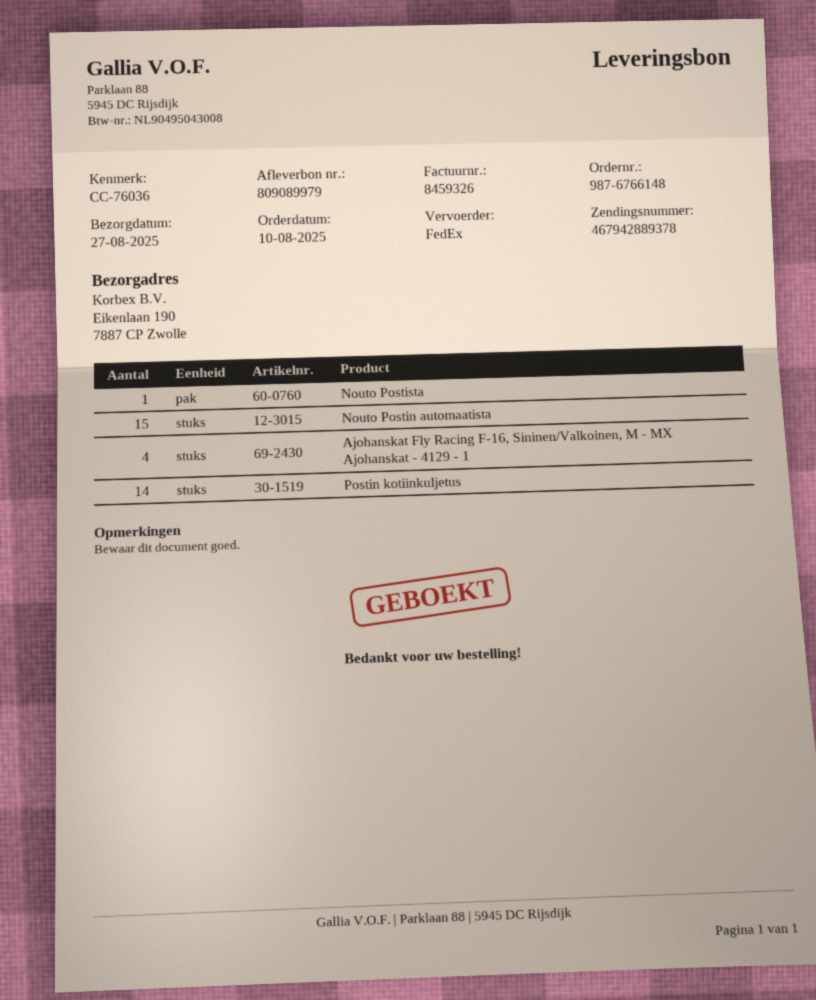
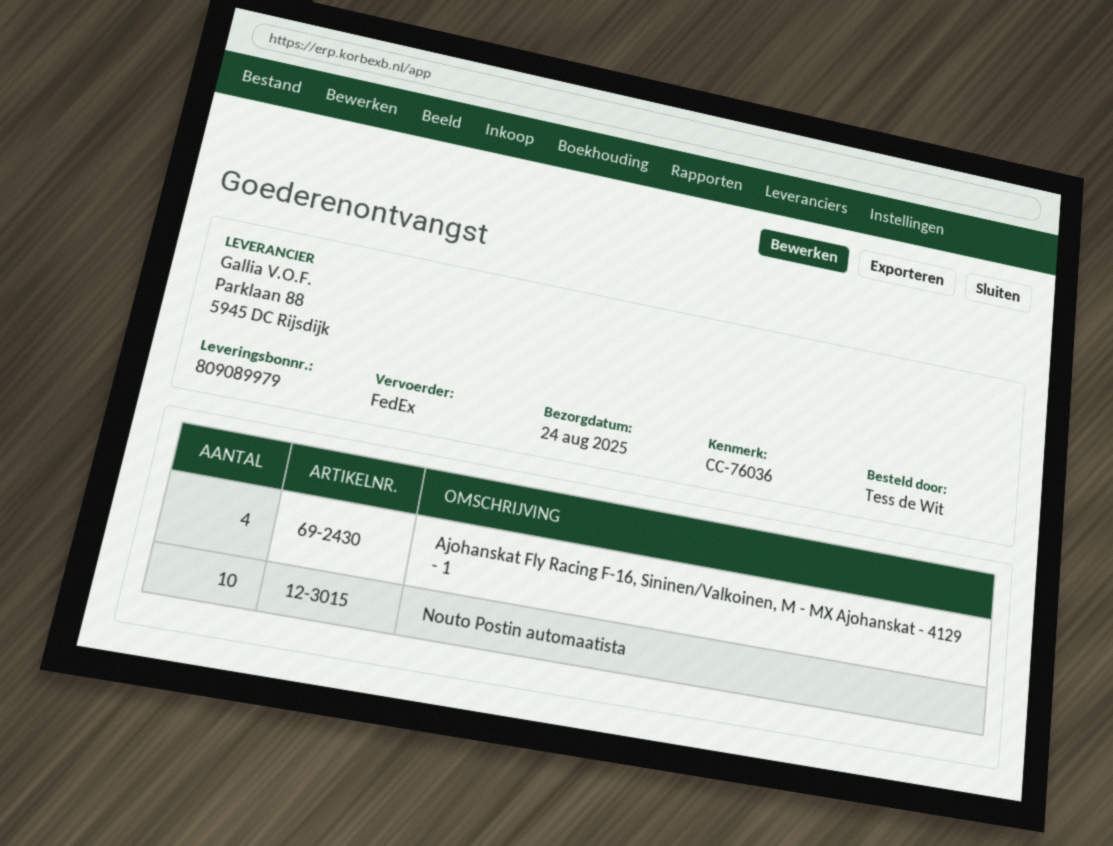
delivery date: 2025-08-27 -> 2025-08-24
Nouto Postista: 1 -> none
Nouto Postin automaatista: 15 -> 10
Postin kotiinkuljetus: 14 -> none

